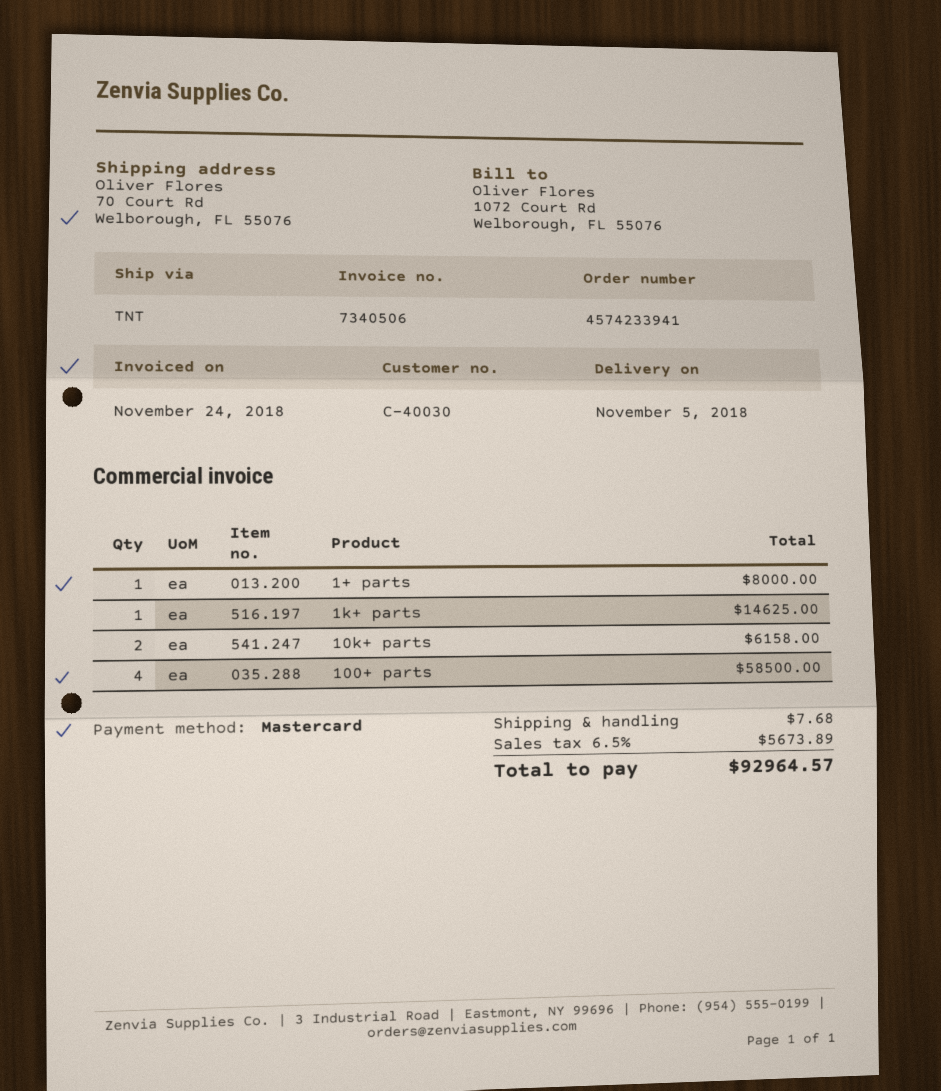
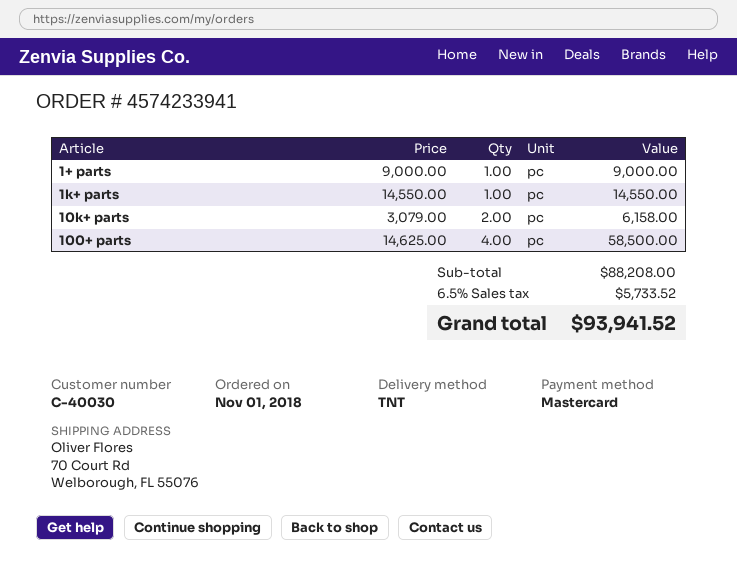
1+ parts: 1 for 8000.00 -> 1 for 9000.00
1k+ parts: 1 for 14625.00 -> 1 for 14550.00
shipping: 7.68 -> none
tax: 6.5% = 5673.89 -> 6.5% = 5733.52
total: 92964.57 -> 93941.52

